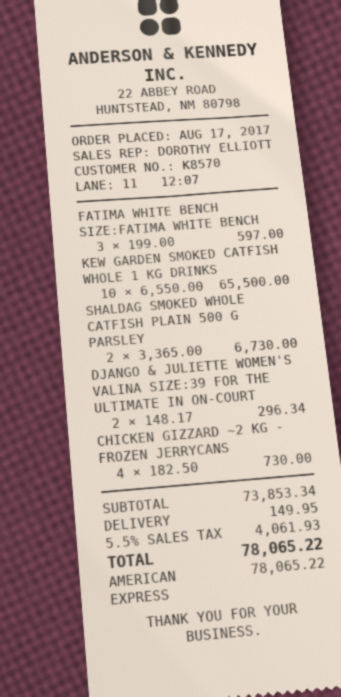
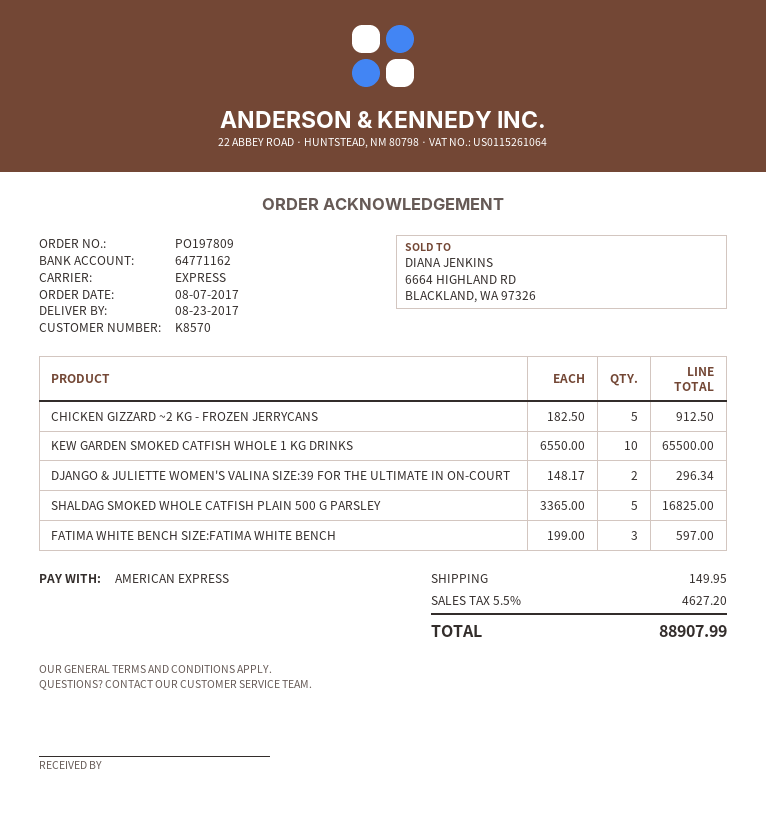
order date: 2017-08-17 -> 2017-08-07
SHALDAG SMOKED WHOLE CATFISH PLAIN 500 G PARSLEY: 2 x 3365.00 = 6730.00 -> 5 x 3365.00 = 16825.00
CHICKEN GIZZARD ~2 KG - FROZEN JERRYCANS: 4 x 182.50 = 730.00 -> 5 x 182.50 = 912.50
tax: 5.5% = 4061.93 -> 5.5% = 4627.20
total: 78065.22 -> 88907.99

